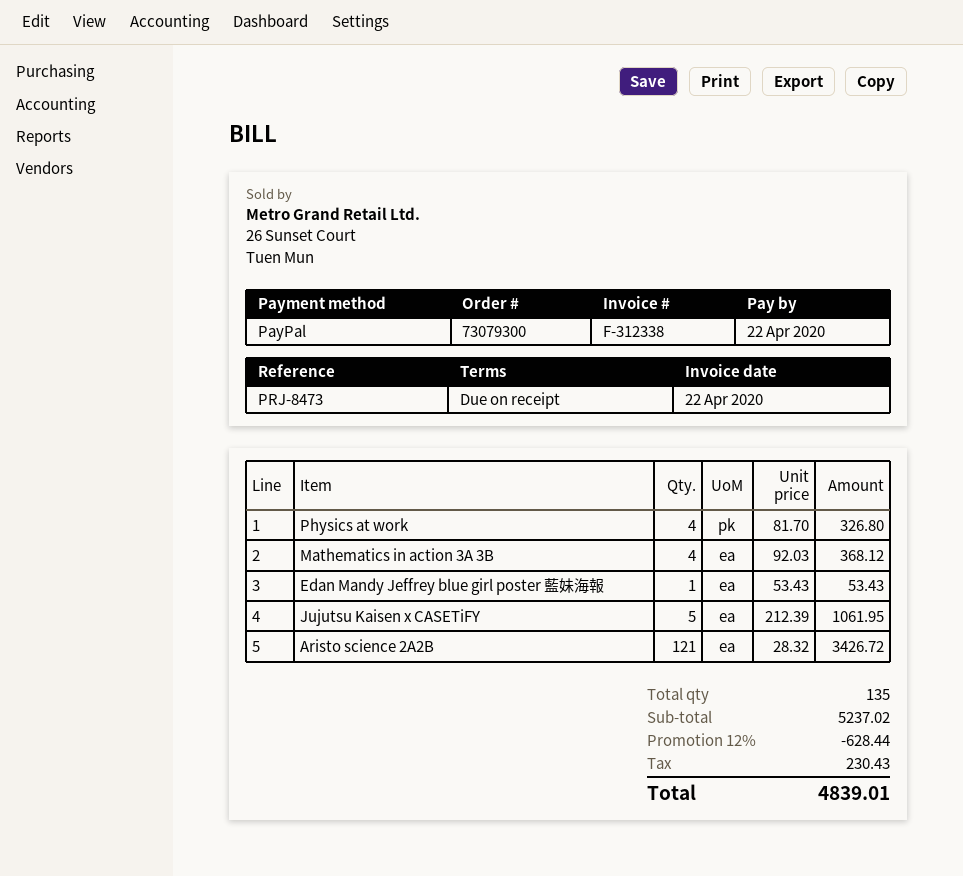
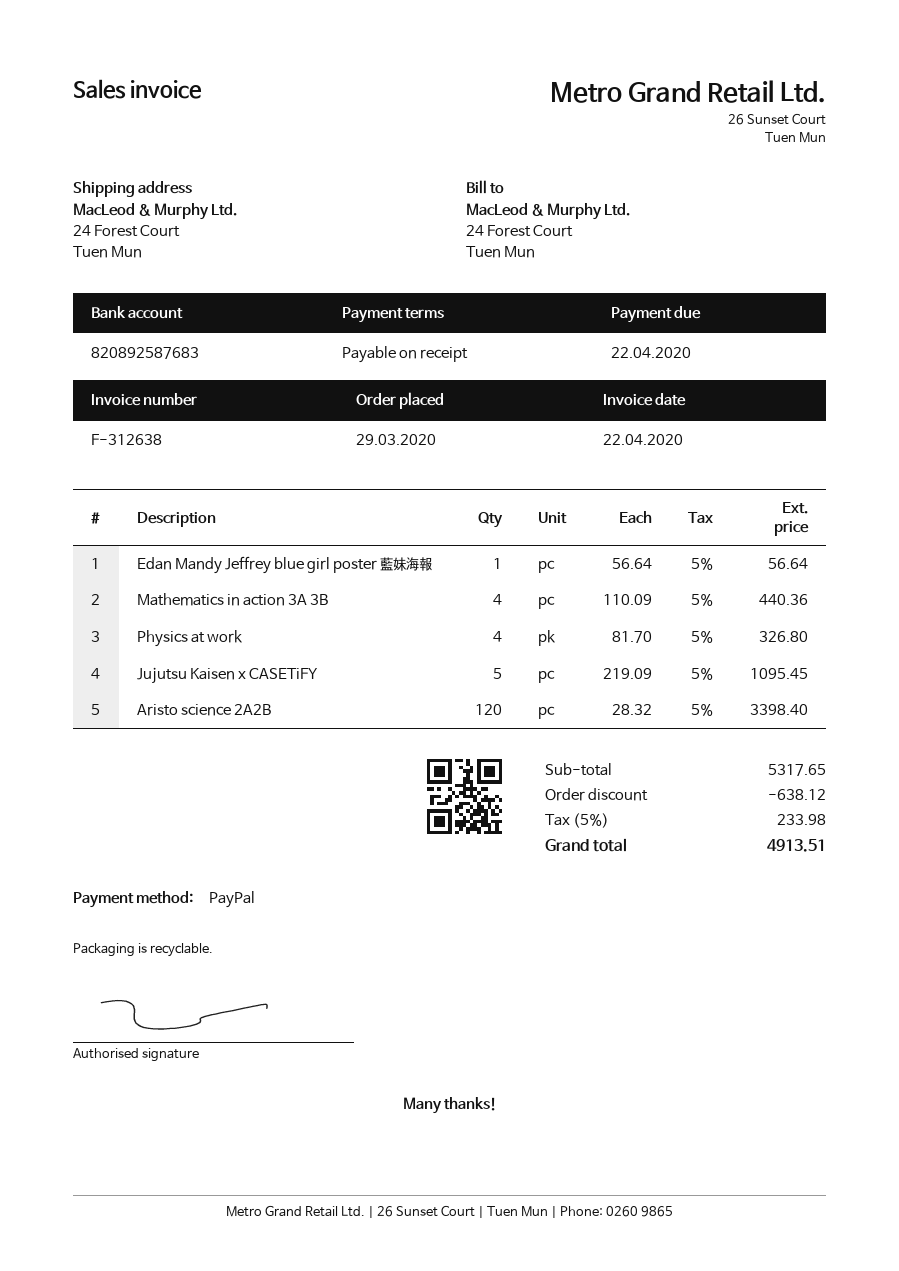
invoice number: F-312338 -> F-312638
Mathematics in action 3A 3B: 4 x 92.03 = 368.12 -> 4 x 110.09 = 440.36
Edan Mandy Jeffrey blue girl poster 藍妹海報: 1 x 53.43 = 53.43 -> 1 x 56.64 = 56.64
Jujutsu Kaisen x CASETiFY: 5 x 212.39 = 1061.95 -> 5 x 219.09 = 1095.45
Aristo science 2A2B: 121 x 28.32 = 3426.72 -> 120 x 28.32 = 3398.40
subtotal: 5237.02 -> 5317.65
discount: 628.44 -> 638.12
tax: 230.43 -> 233.98
total: 4839.01 -> 4913.51

